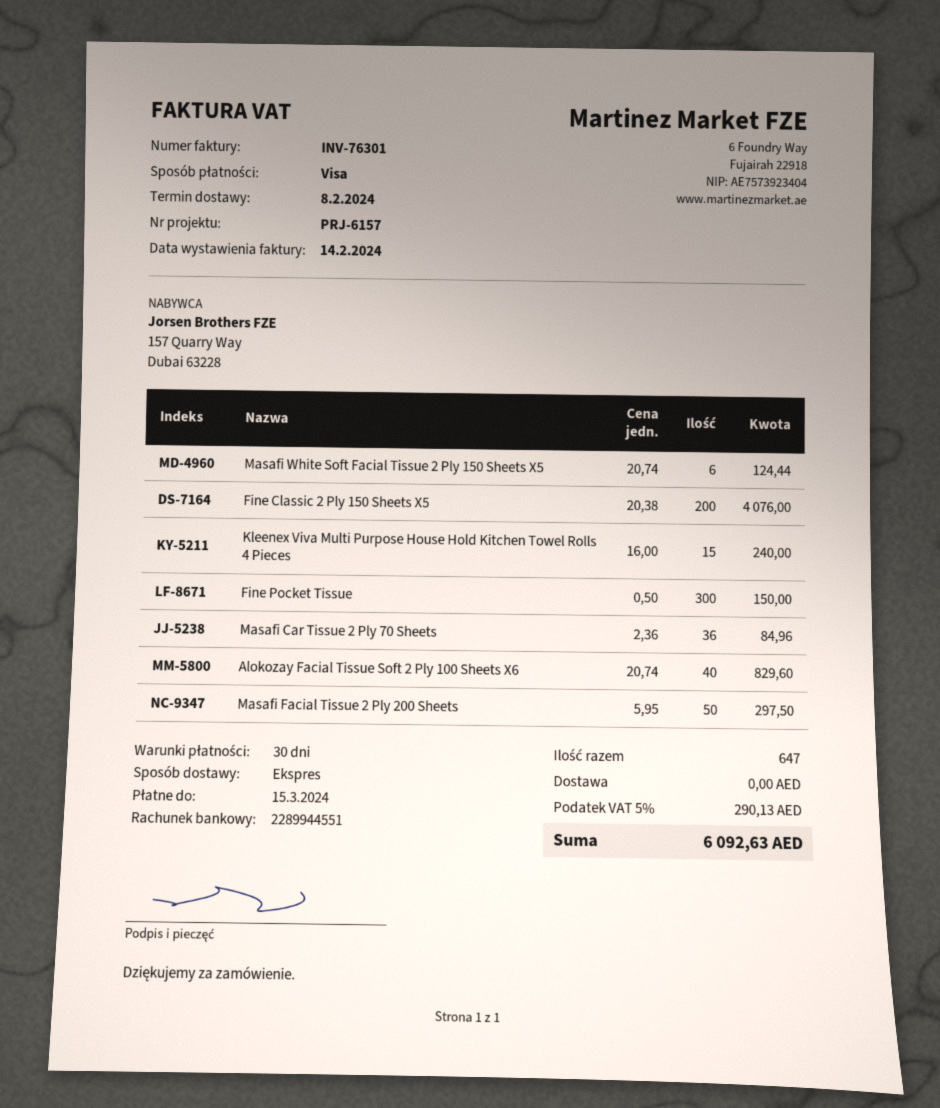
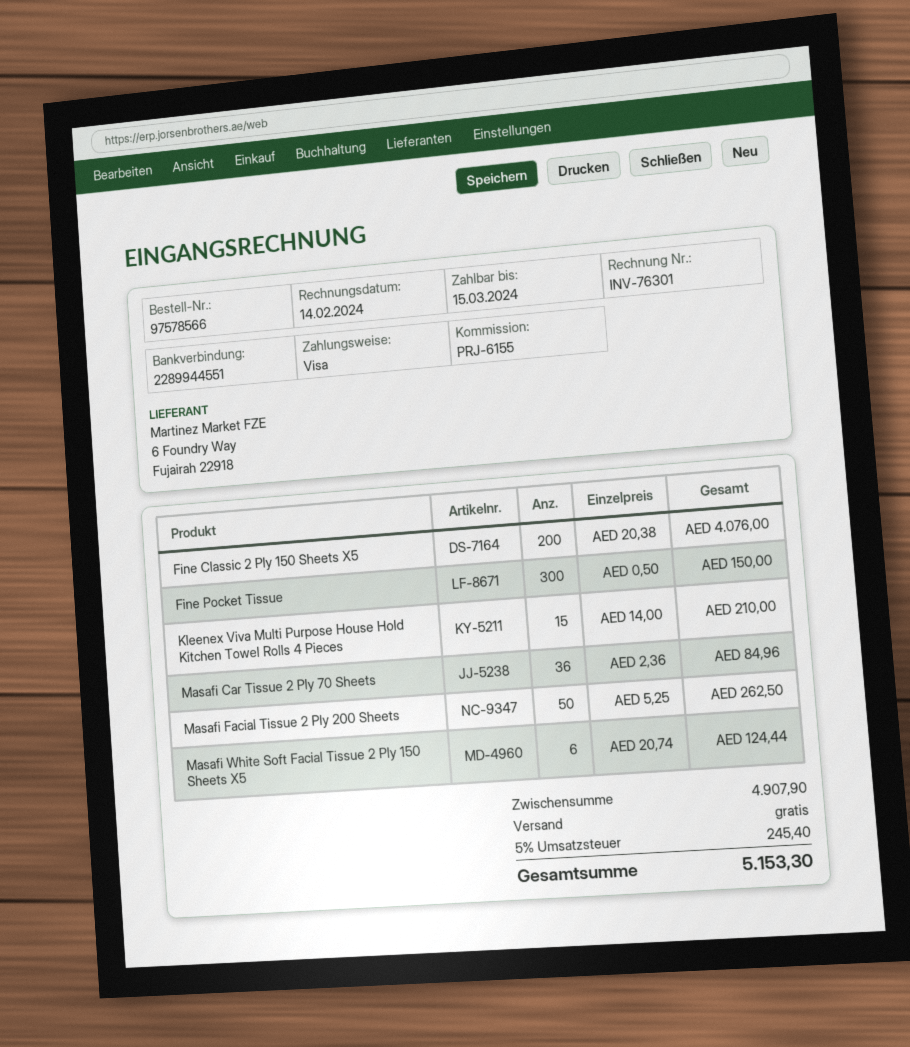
reference: PRJ-6157 -> PRJ-6155
Kleenex Viva Multi Purpose House Hold Kitchen Towel Rolls 4 Pieces: 15 x 16.00 = 240.00 -> 15 x 14.00 = 210.00
Alokozay Facial Tissue Soft 2 Ply 100 Sheets X6: 40 x 20.74 = 829.60 -> none
Masafi Facial Tissue 2 Ply 200 Sheets: 50 x 5.95 = 297.50 -> 50 x 5.25 = 262.50
tax: 5% = 290.13 -> 5% = 245.40
total: 6092.63 -> 5153.30

